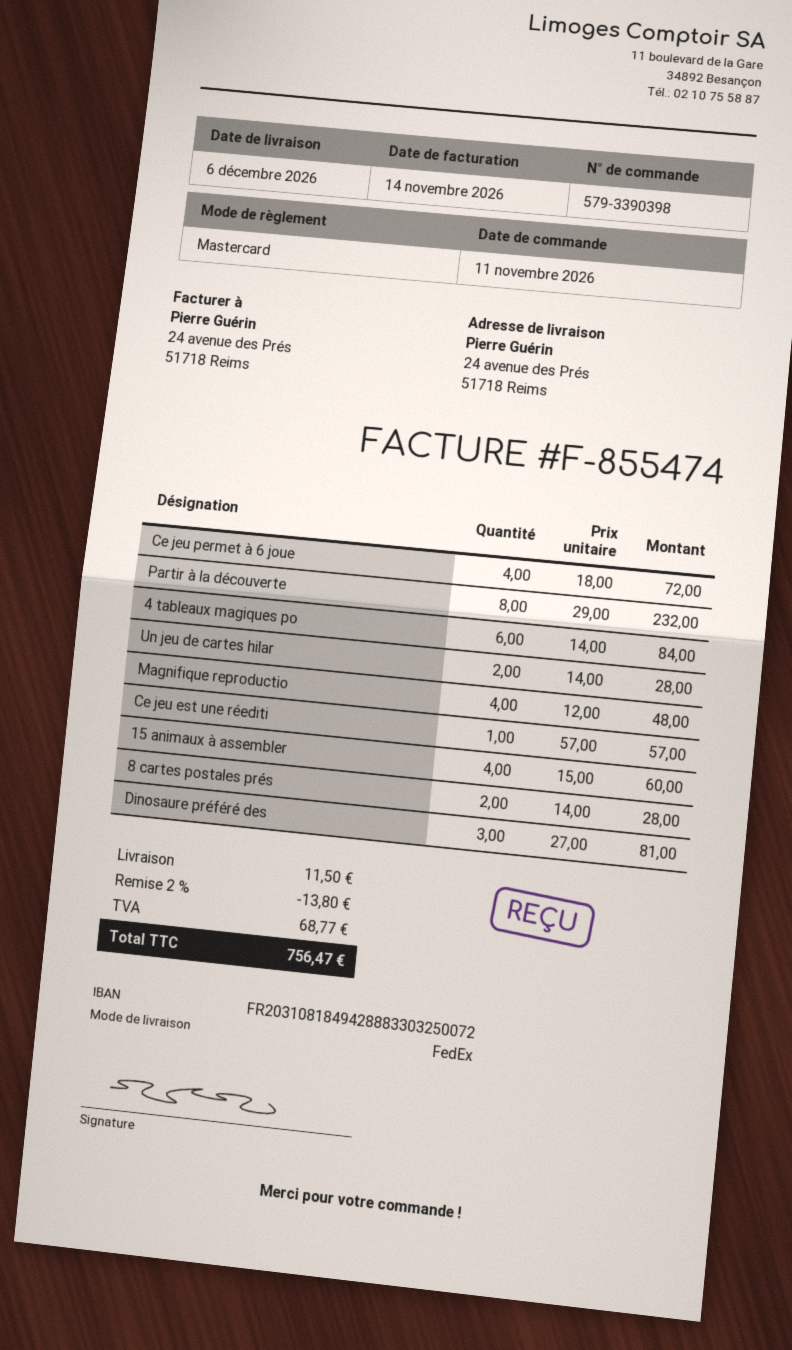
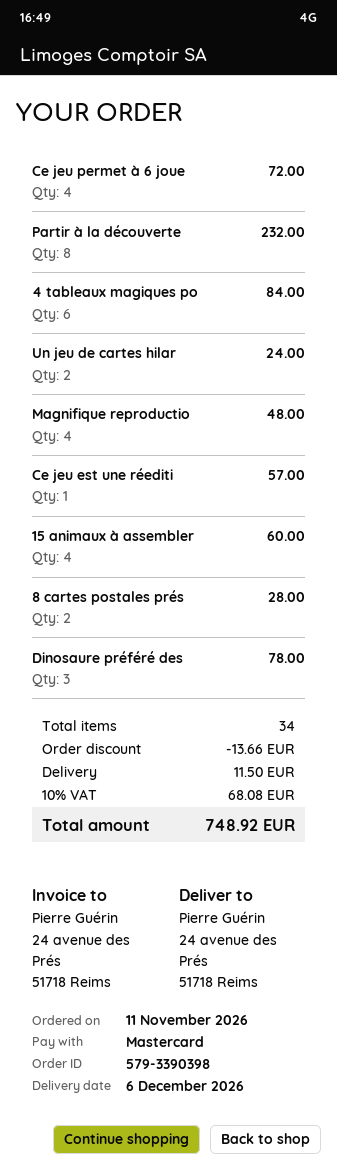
Un jeu de cartes hilar: 2 for 28.00 -> 2 for 24.00
Dinosaure préféré des: 3 for 81.00 -> 3 for 78.00
discount: 13.80 -> 13.66
tax: 68.77 -> 68.08
total: 756.47 -> 748.92

